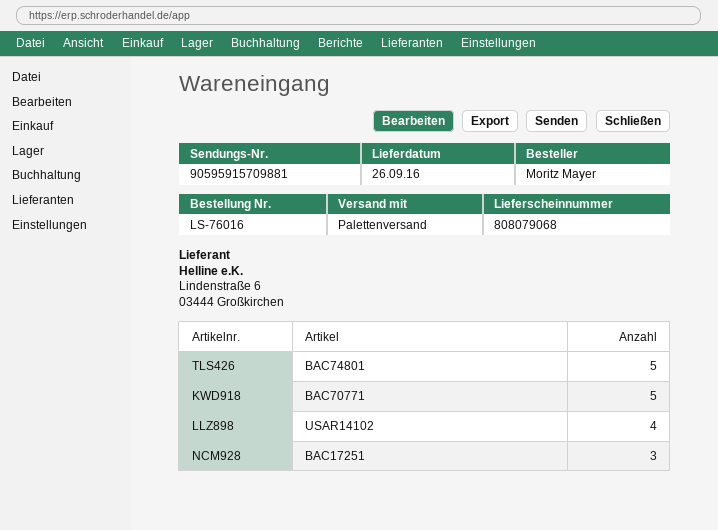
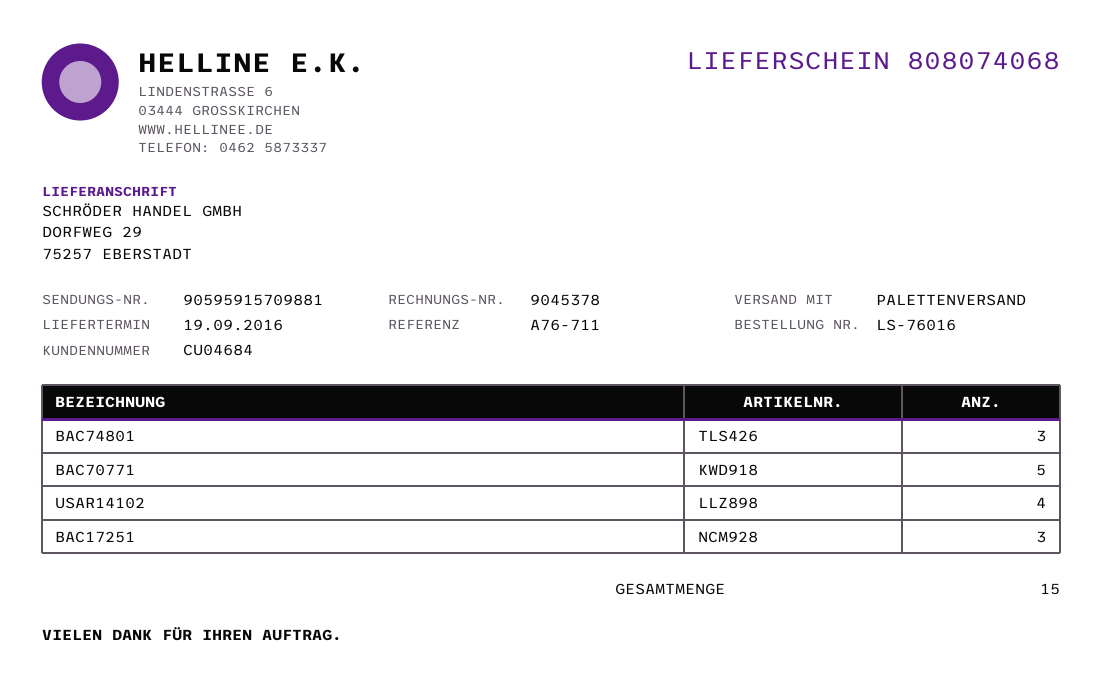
delivery note number: 808079068 -> 808074068
delivery date: 2016-09-26 -> 2016-09-19
BAC74801: 5 -> 3

